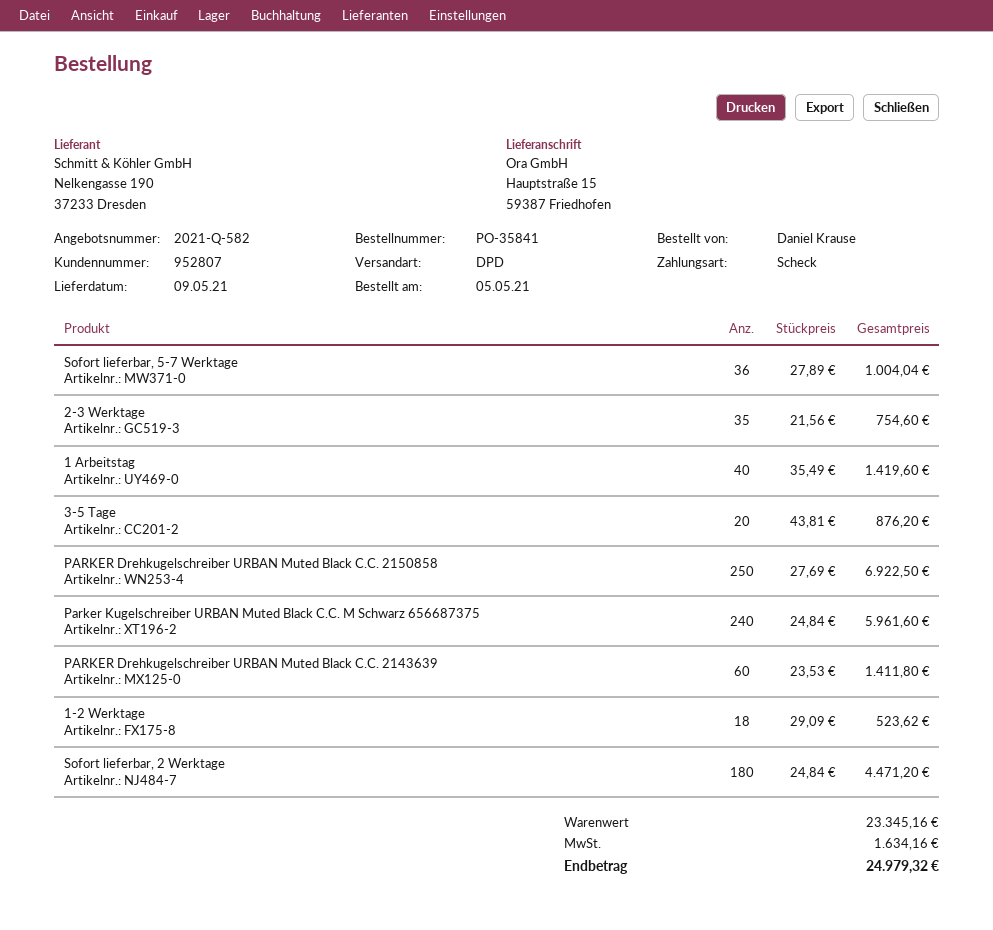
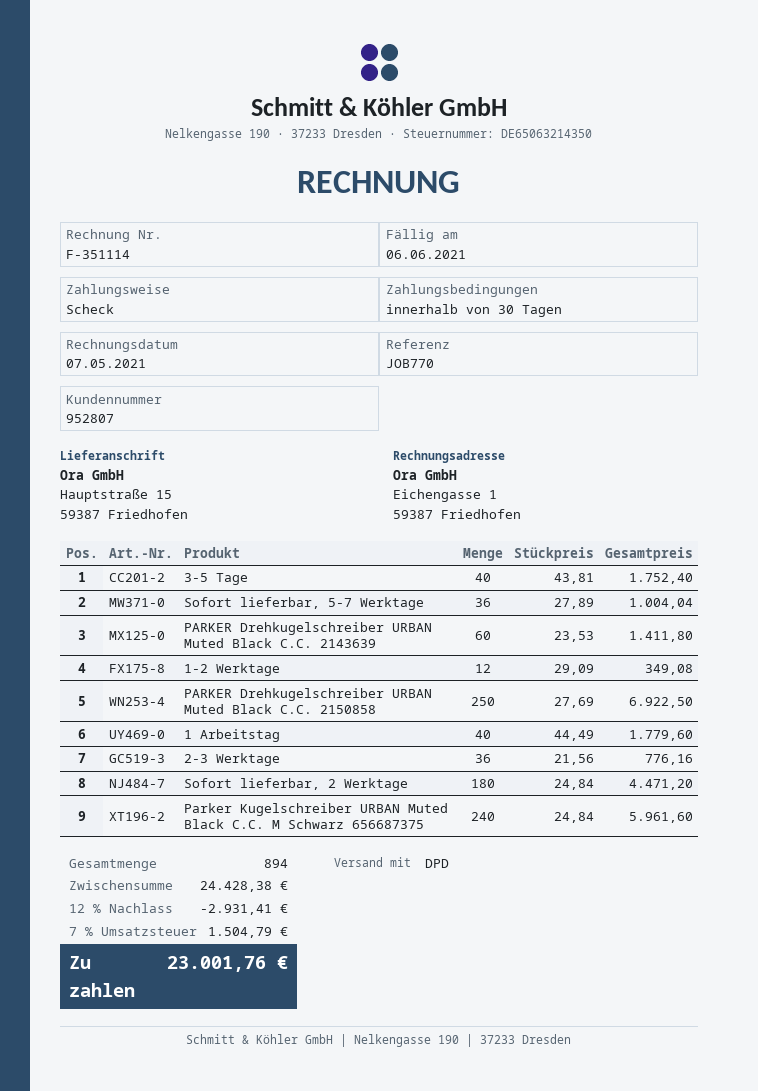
2-3 Werktage: 35 x 21.56 = 754.60 -> 36 x 21.56 = 776.16
1 Arbeitstag: 40 x 35.49 = 1419.60 -> 40 x 44.49 = 1779.60
3-5 Tage: 20 x 43.81 = 876.20 -> 40 x 43.81 = 1752.40
1-2 Werktage: 18 x 29.09 = 523.62 -> 12 x 29.09 = 349.08
subtotal: 23345.16 -> 24428.38
discount: none -> 12% = 2931.41
tax: 1634.16 -> 1504.79
total: 24979.32 -> 23001.76

